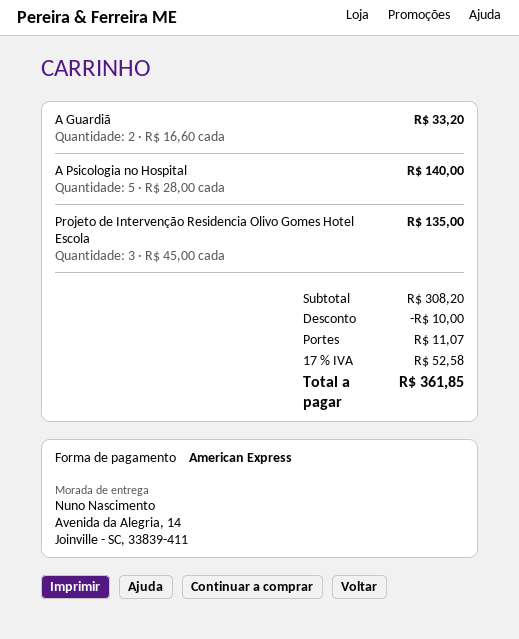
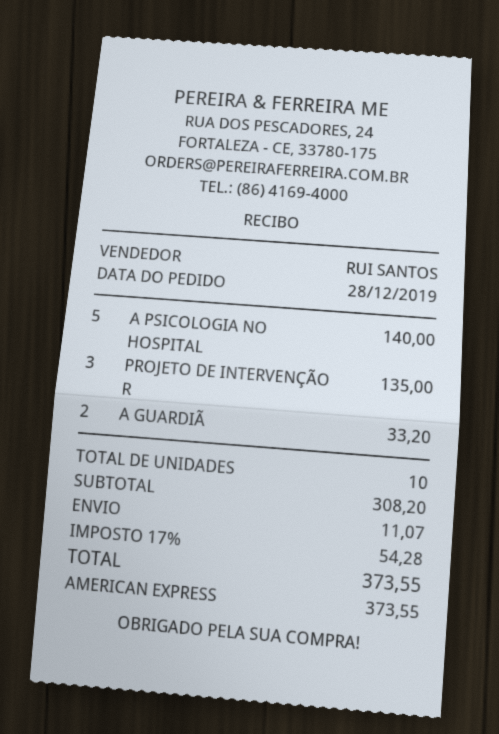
discount: 10.00 -> none
tax: 17% = 52.58 -> 17% = 54.28
total: 361.85 -> 373.55

